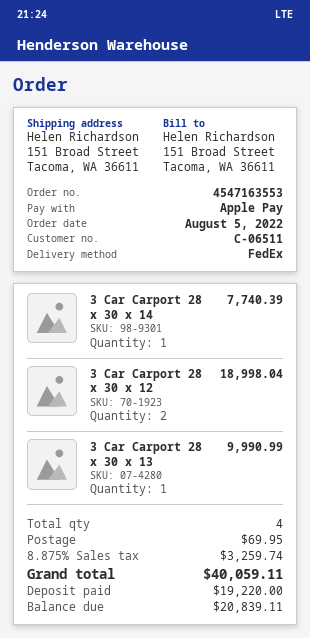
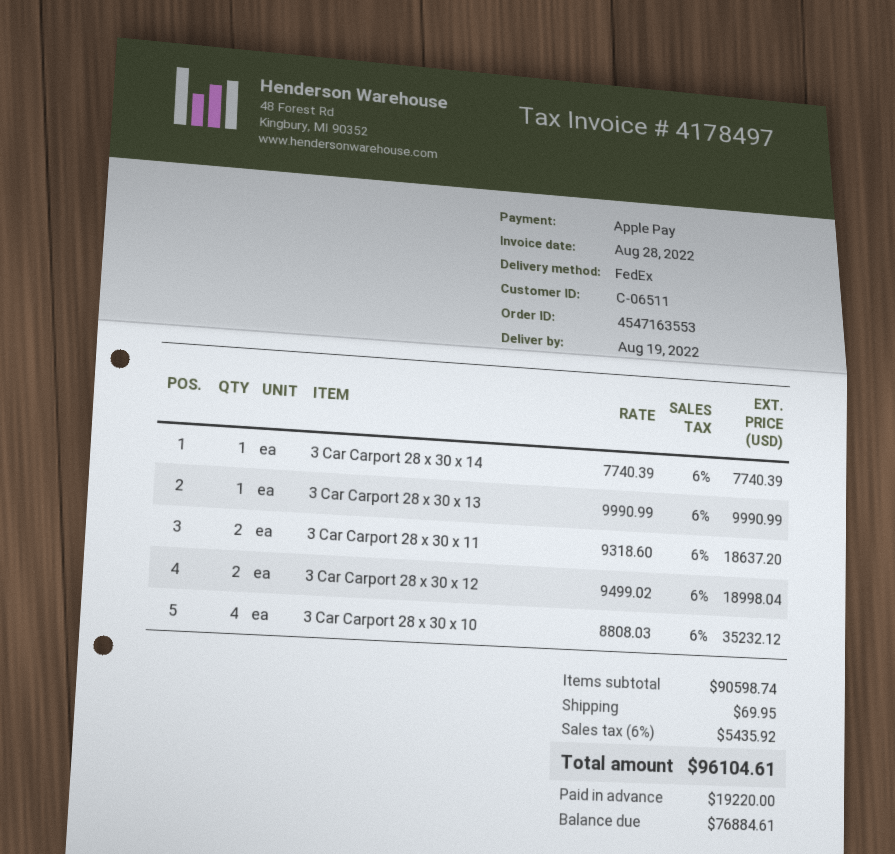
3 Car Carport 28 x 30 x 11: none -> 2 for 18637.20
3 Car Carport 28 x 30 x 10: none -> 4 for 35232.12
tax: 8.875% = 3259.74 -> 6% = 5435.92
total: 40059.11 -> 96104.61
balance: 20839.11 -> 76884.61

